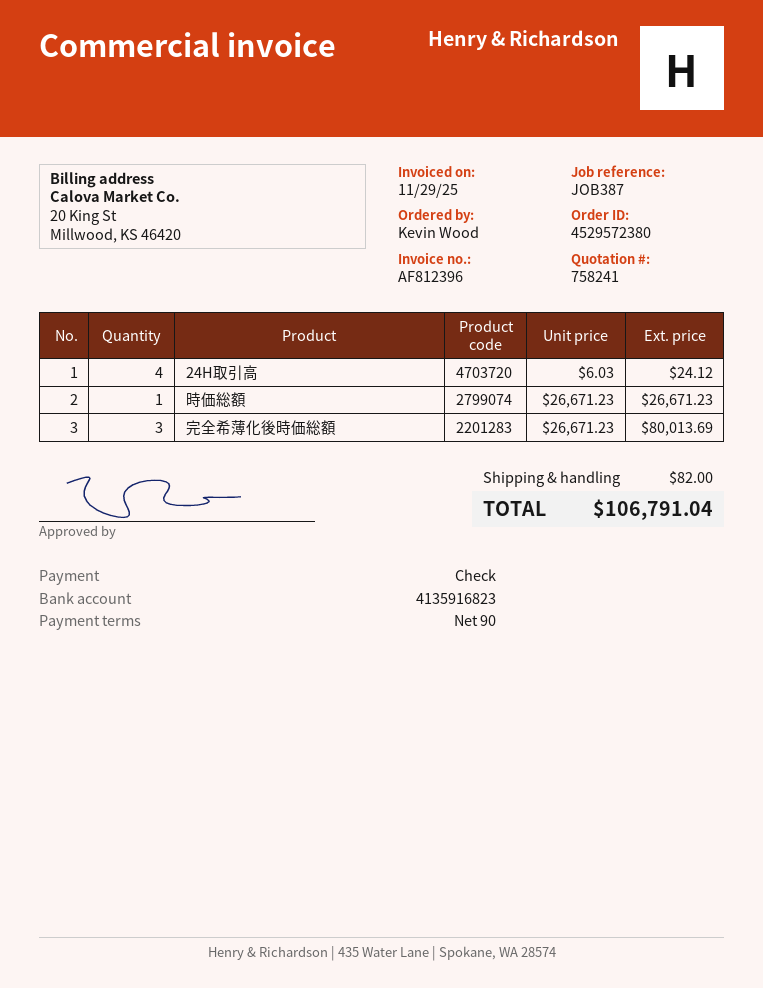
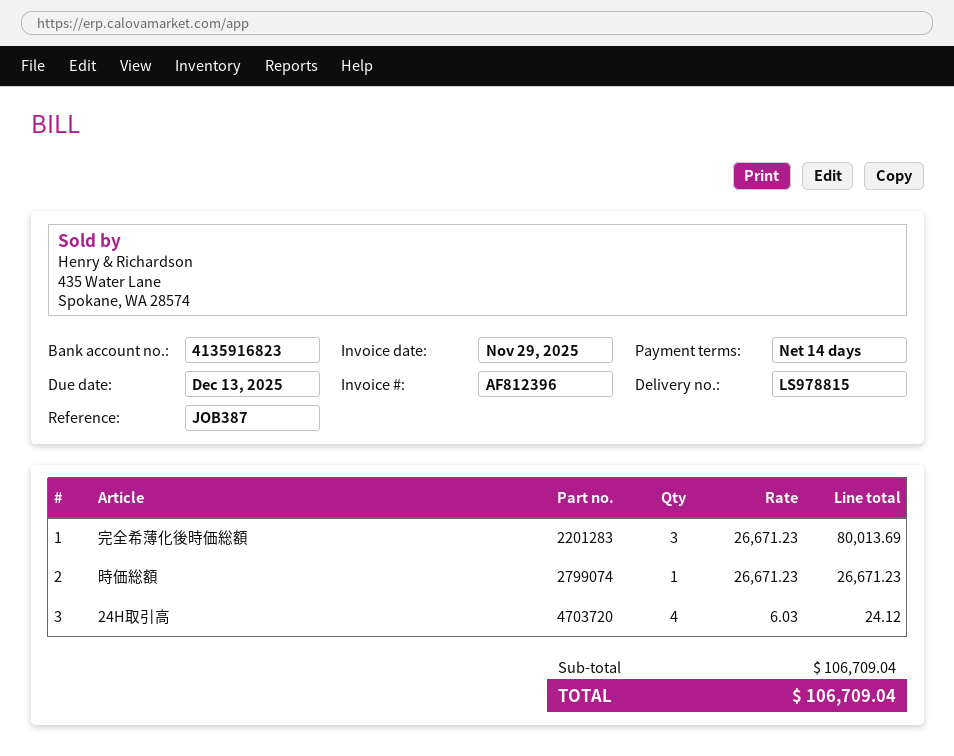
payment terms: 90 days -> 14 days
shipping: 82.00 -> none
total: 106791.04 -> 106709.04

